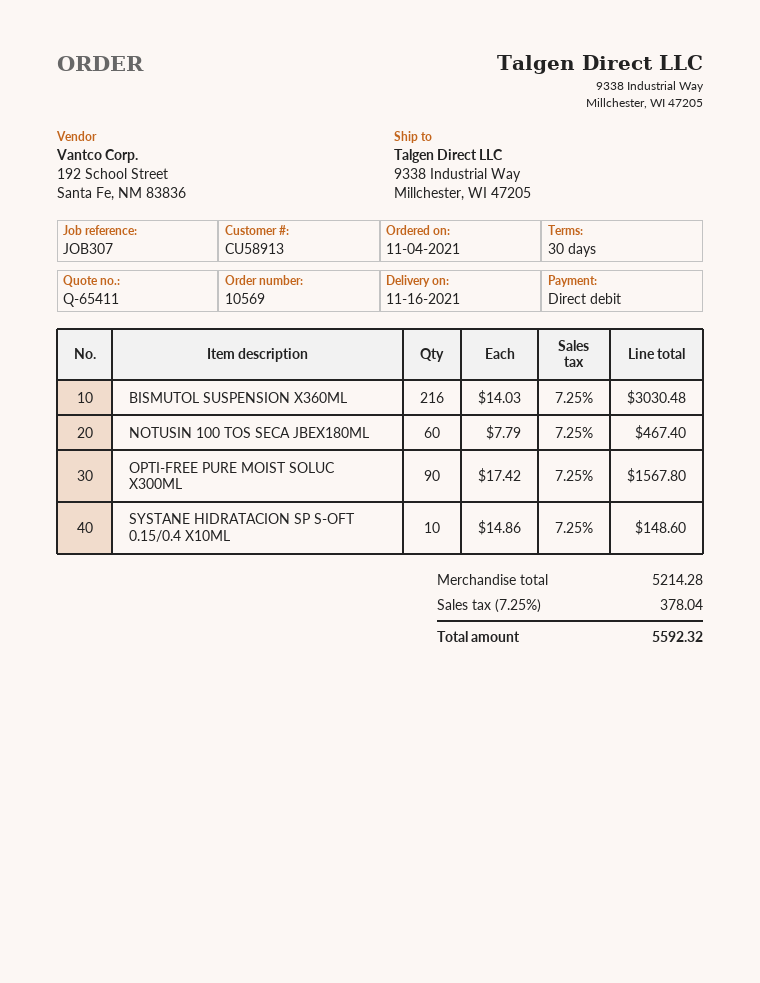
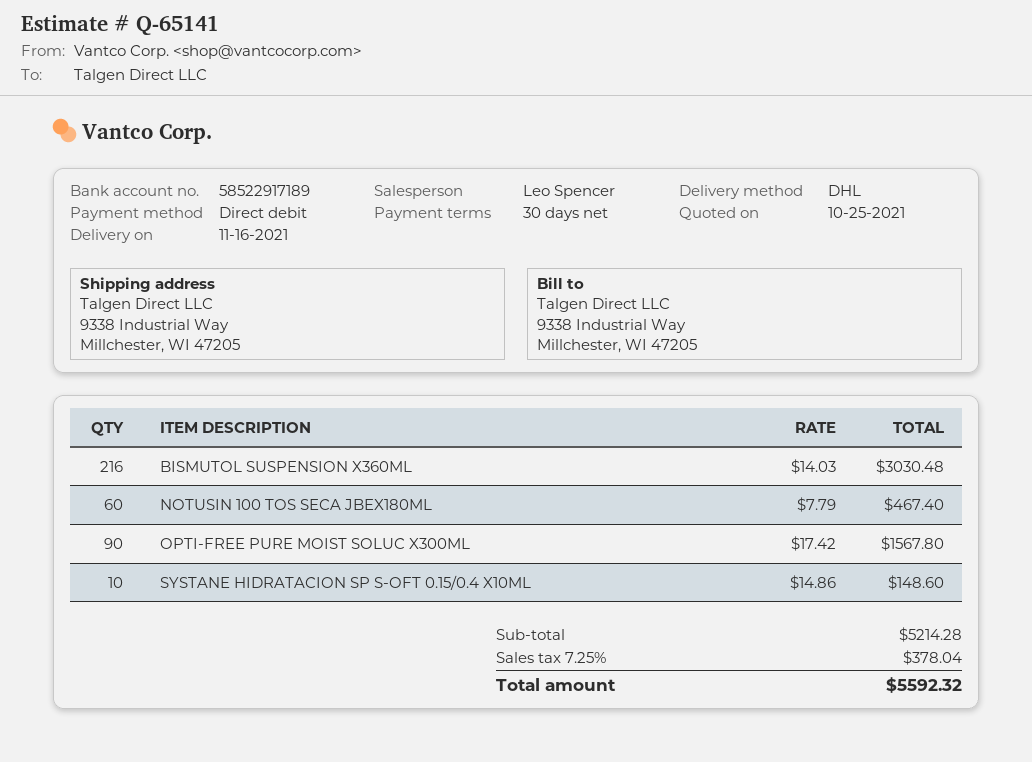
quote number: Q-65411 -> Q-65141

